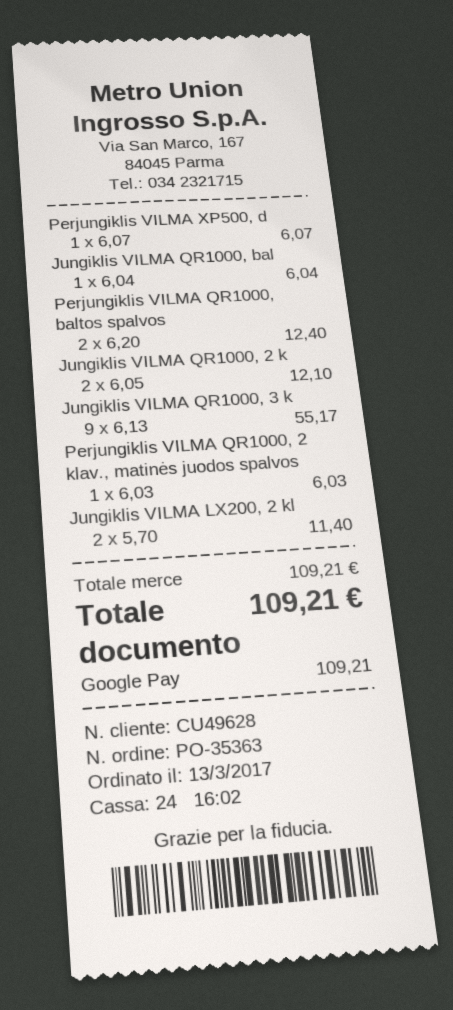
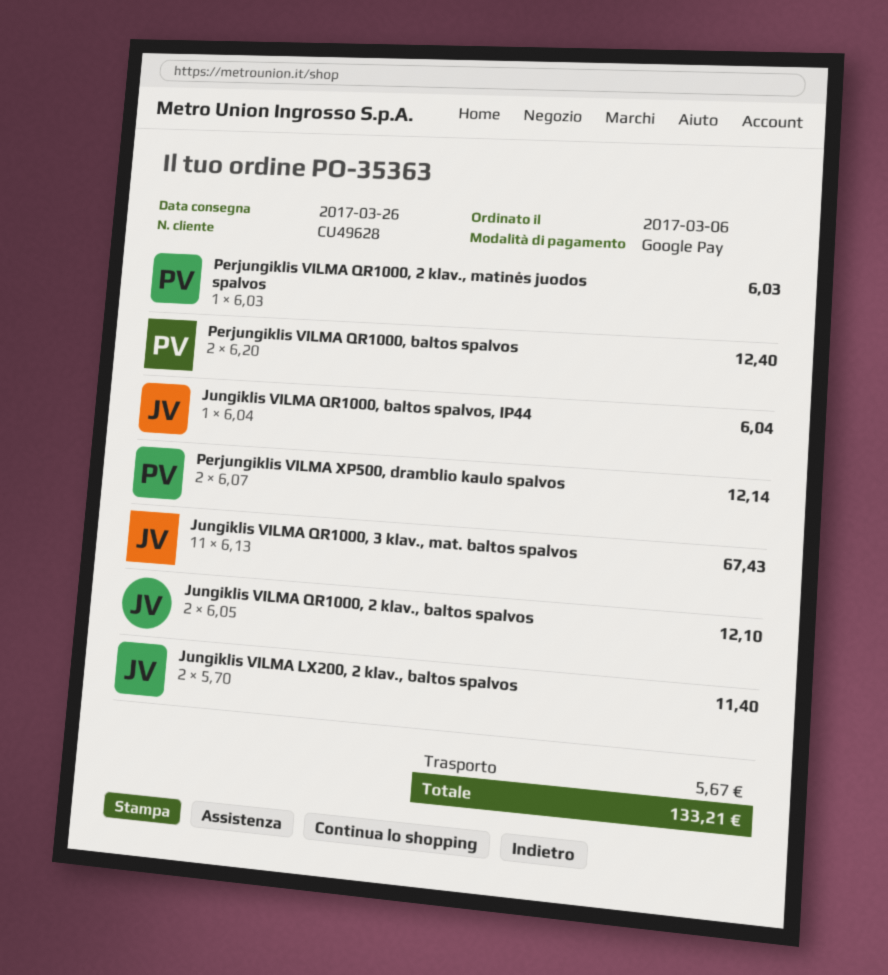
order date: 2017-03-13 -> 2017-03-06
Perjungiklis VILMA XP500, d: 1 x 6.07 = 6.07 -> 2 x 6.07 = 12.14
Jungiklis VILMA QR1000, 3 k: 9 x 6.13 = 55.17 -> 11 x 6.13 = 67.43
shipping: none -> 5.67
total: 109.21 -> 133.21

